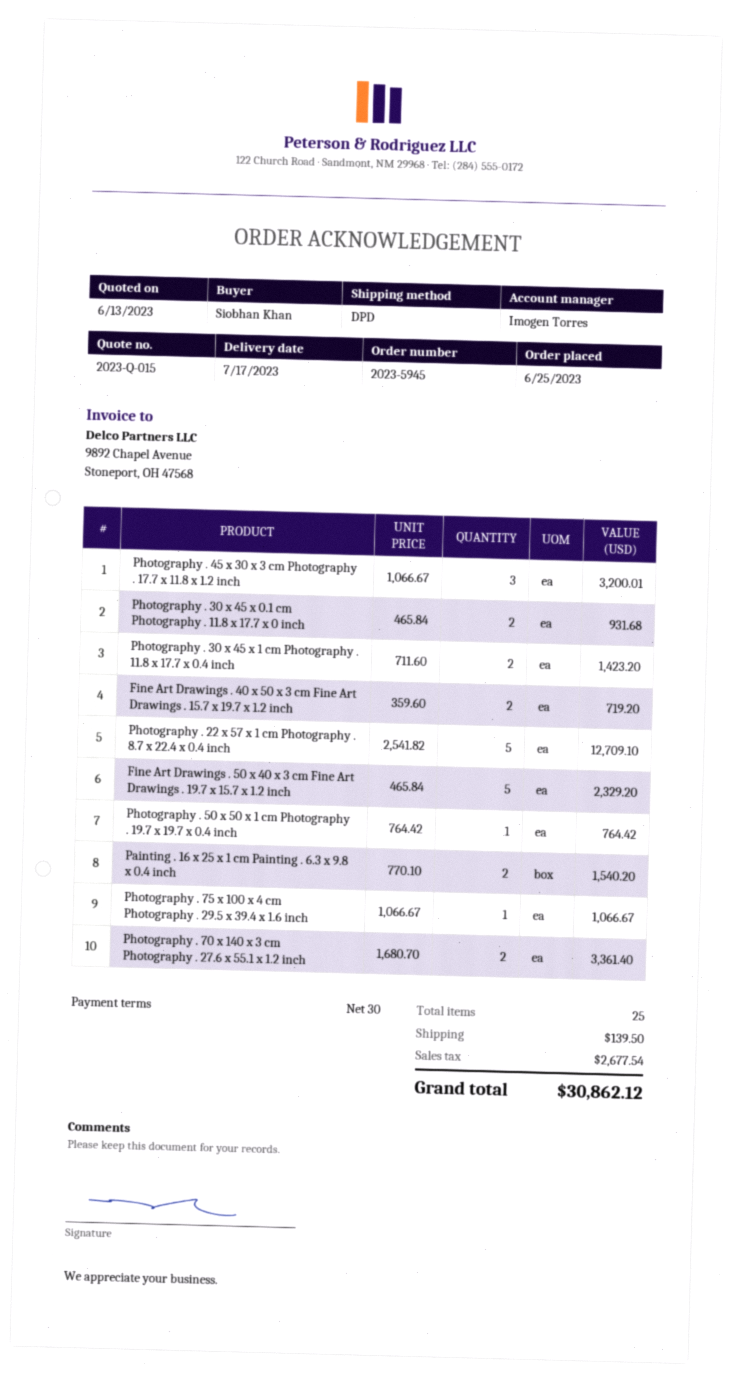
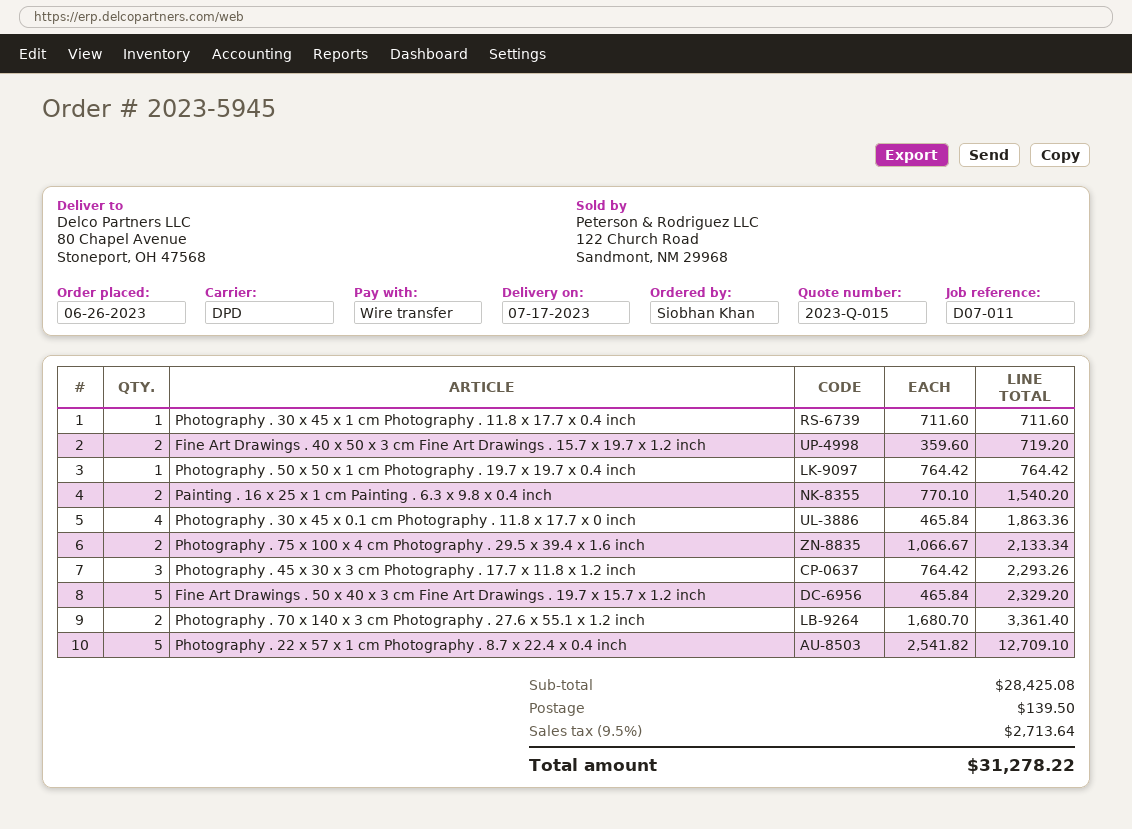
order date: 2023-06-25 -> 2023-06-26
Photography . 45 x 30 x 3 cm Photography . 17.7 x 11.8 x 1.2 inch: 3 x 1066.67 = 3200.01 -> 3 x 764.42 = 2293.26
Photography . 30 x 45 x 0.1 cm Photography . 11.8 x 17.7 x 0 inch: 2 x 465.84 = 931.68 -> 4 x 465.84 = 1863.36
Photography . 30 x 45 x 1 cm Photography . 11.8 x 17.7 x 0.4 inch: 2 x 711.60 = 1423.20 -> 1 x 711.60 = 711.60
Photography . 75 x 100 x 4 cm Photography . 29.5 x 39.4 x 1.6 inch: 1 x 1066.67 = 1066.67 -> 2 x 1066.67 = 2133.34
tax: 2677.54 -> 2713.64
total: 30862.12 -> 31278.22

